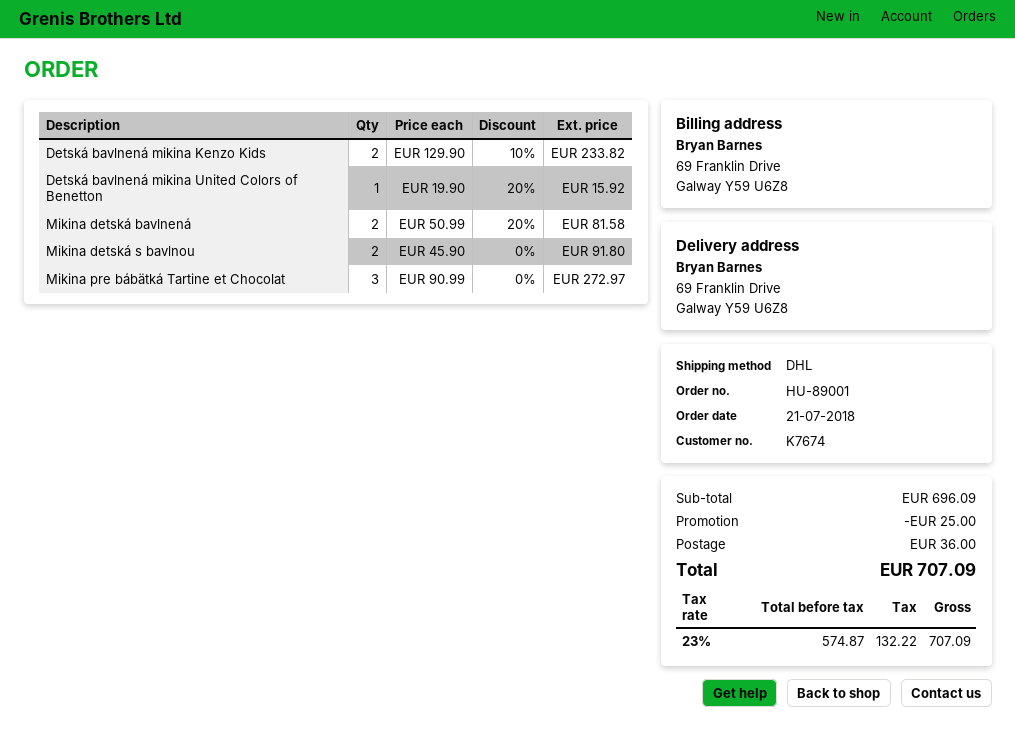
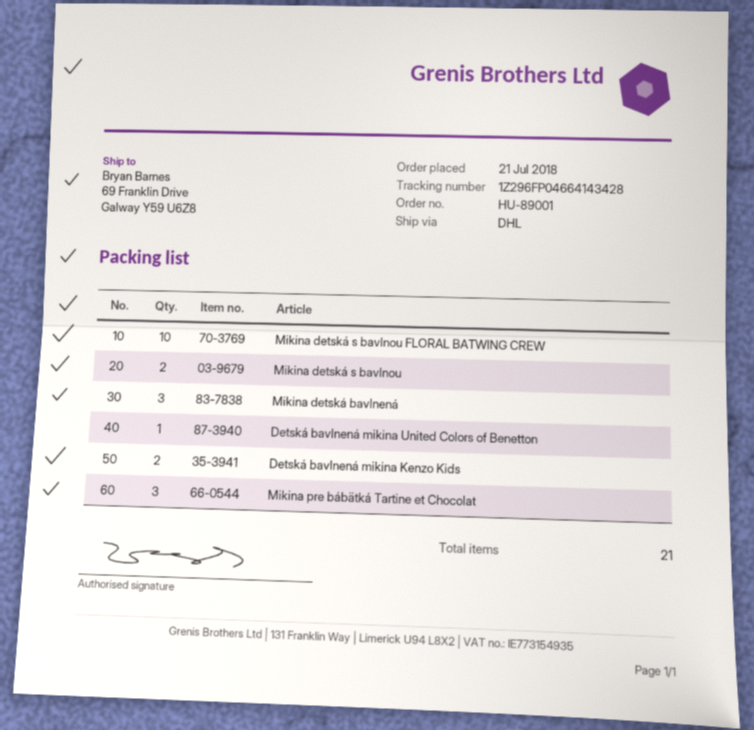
Mikina detská bavlnená: 2 -> 3
Mikina detská s bavlnou FLORAL BATWING CREW: none -> 10

